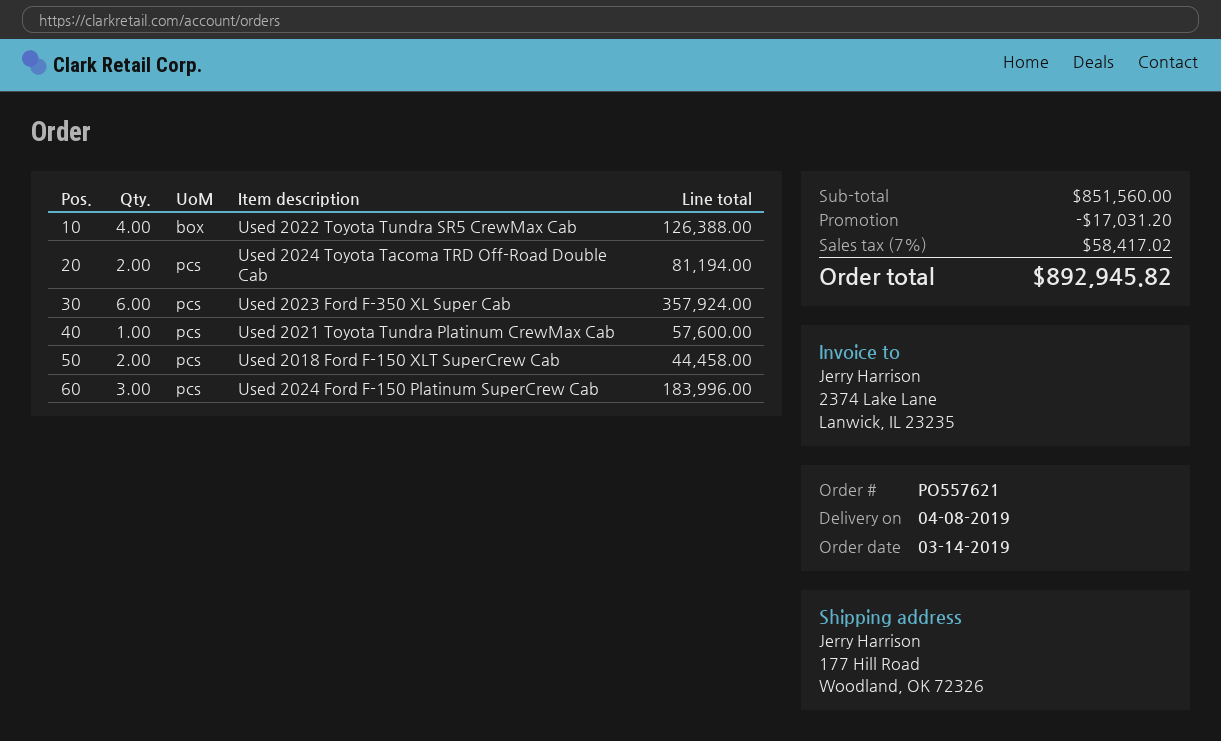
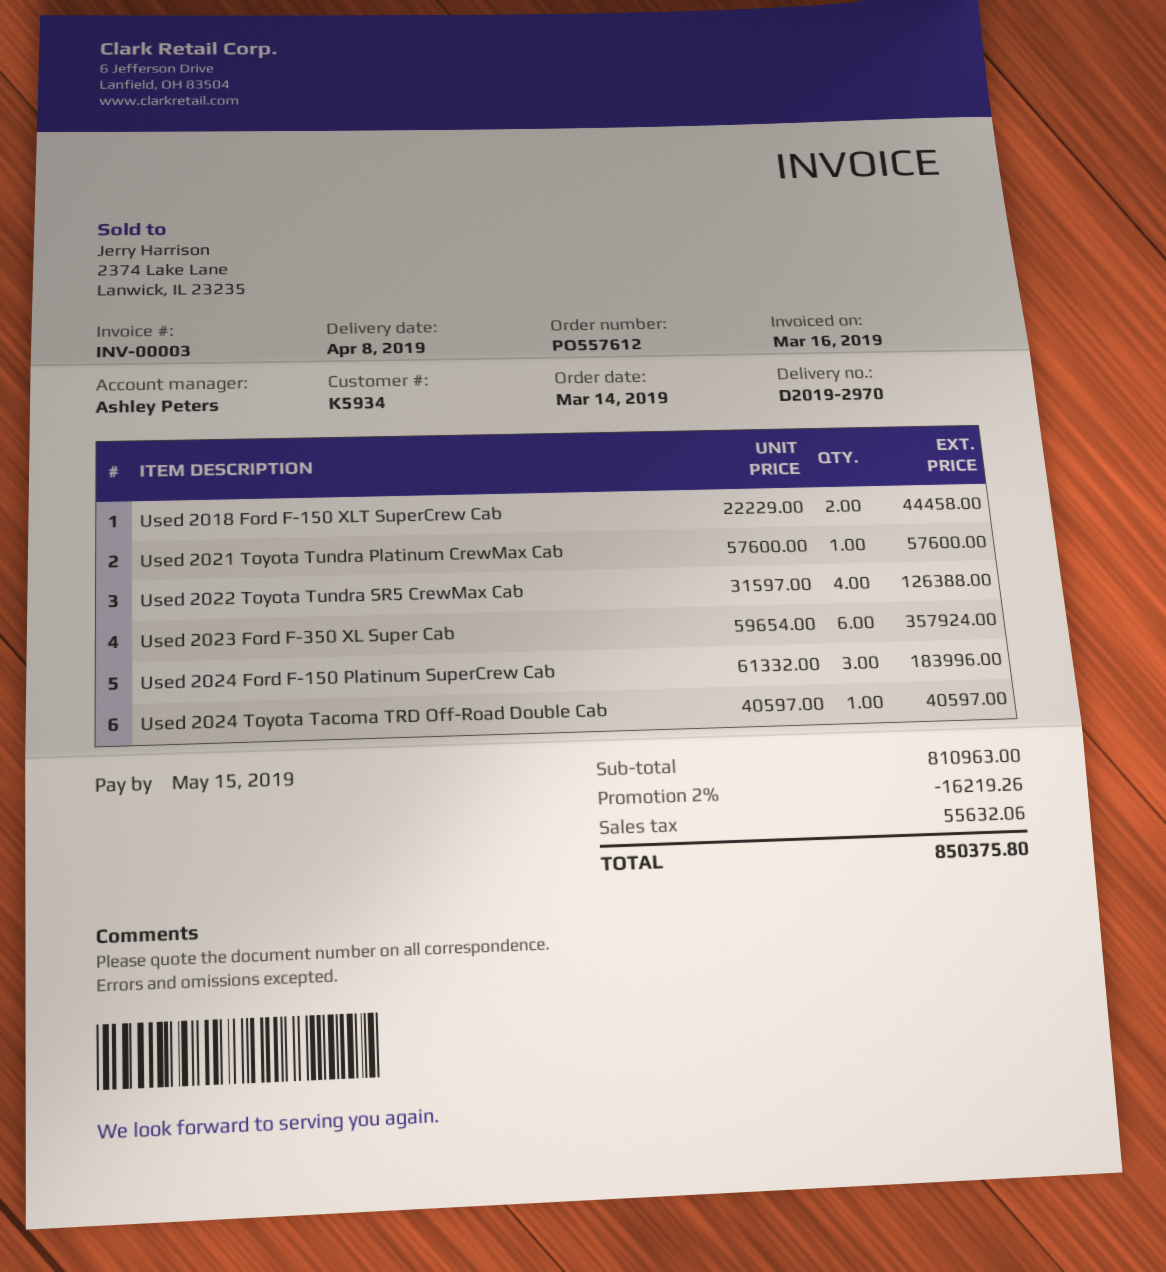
order number: PO557621 -> PO557612
Used 2024 Toyota Tacoma TRD Off-Road Double Cab: 2 for 81194.00 -> 1 for 40597.00
subtotal: 851560.00 -> 810963.00
discount: 17031.20 -> 16219.26
tax: 58417.02 -> 55632.06
total: 892945.82 -> 850375.80

